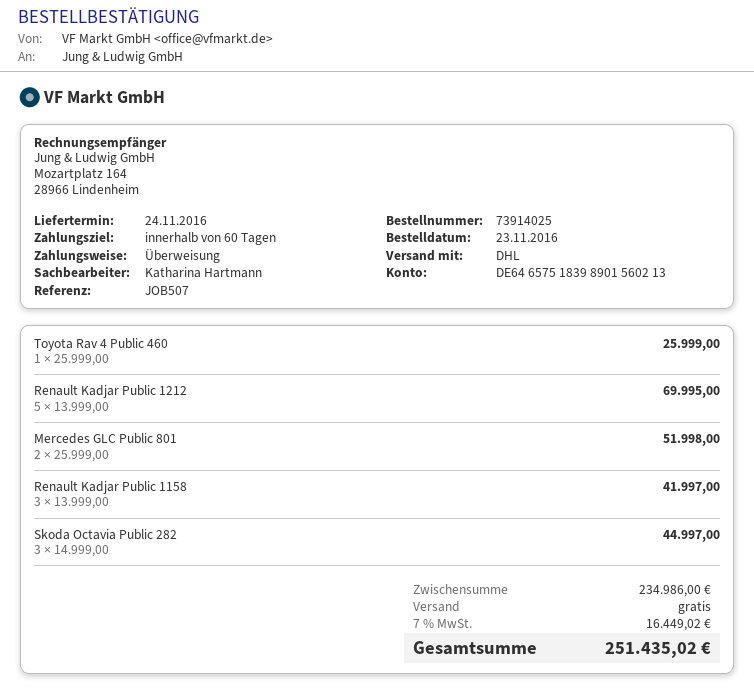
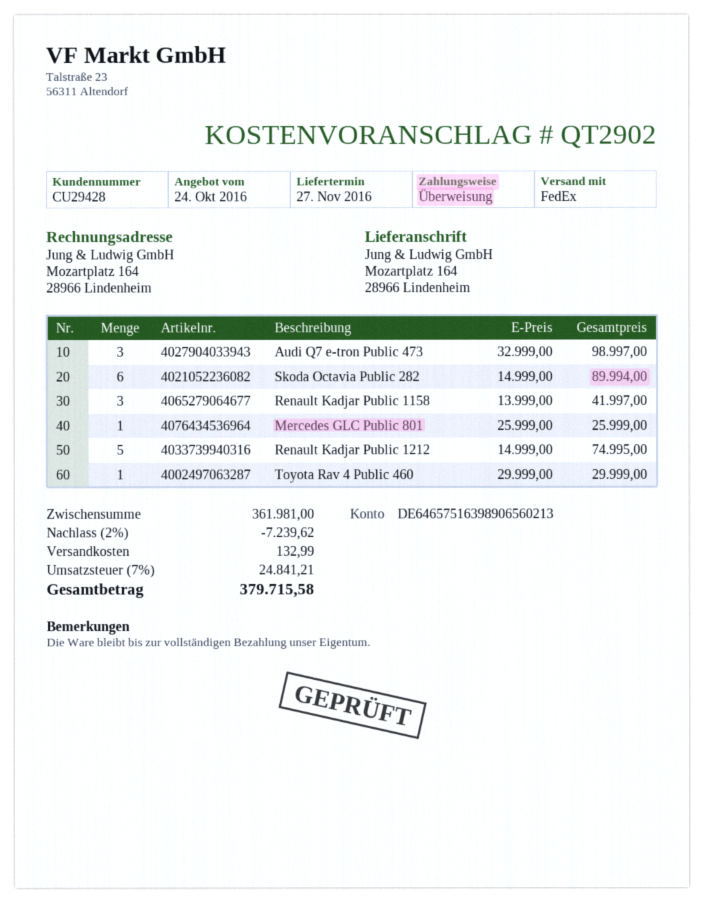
delivery date: 2016-11-24 -> 2016-11-27
bank account: DE64657518398901560213 -> DE64657516398906560213
shipping method: DHL -> FedEx
Toyota Rav 4 Public 460: 1 x 25999.00 = 25999.00 -> 1 x 29999.00 = 29999.00
Renault Kadjar Public 1212: 5 x 13999.00 = 69995.00 -> 5 x 14999.00 = 74995.00
Mercedes GLC Public 801: 2 x 25999.00 = 51998.00 -> 1 x 25999.00 = 25999.00
Skoda Octavia Public 282: 3 x 14999.00 = 44997.00 -> 6 x 14999.00 = 89994.00
Audi Q7 e-tron Public 473: none -> 3 x 32999.00 = 98997.00
subtotal: 234986.00 -> 361981.00
discount: none -> 2% = 7239.62
shipping: 0.00 -> 132.99
tax: 7% = 16449.02 -> 7% = 24841.21
total: 251435.02 -> 379715.58

